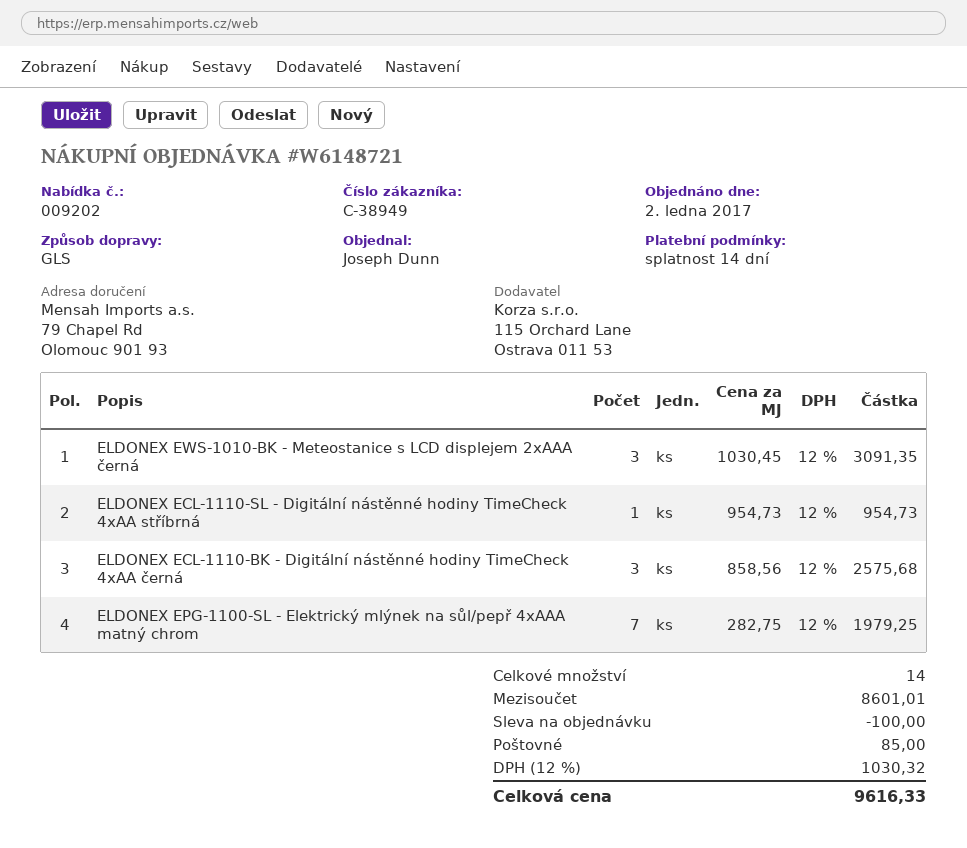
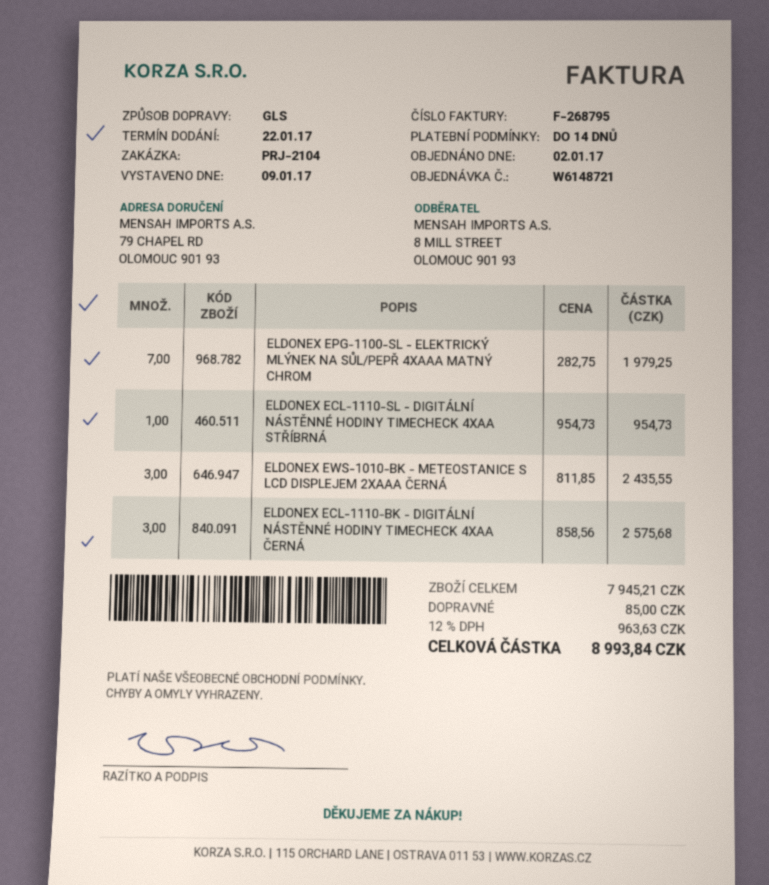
ELDONEX EWS-1010-BK - Meteostanice s LCD displejem 2xAAA černá: 3 x 1030.45 = 3091.35 -> 3 x 811.85 = 2435.55
subtotal: 8601.01 -> 7945.21
discount: 100.00 -> none
tax: 12% = 1030.32 -> 12% = 963.63
total: 9616.33 -> 8993.84

